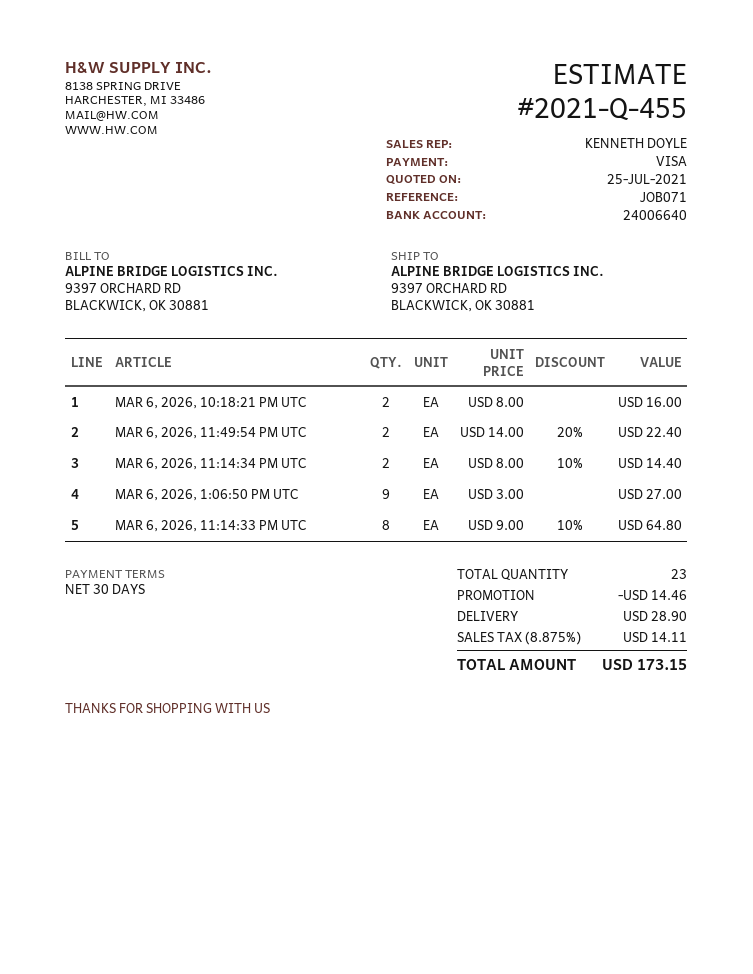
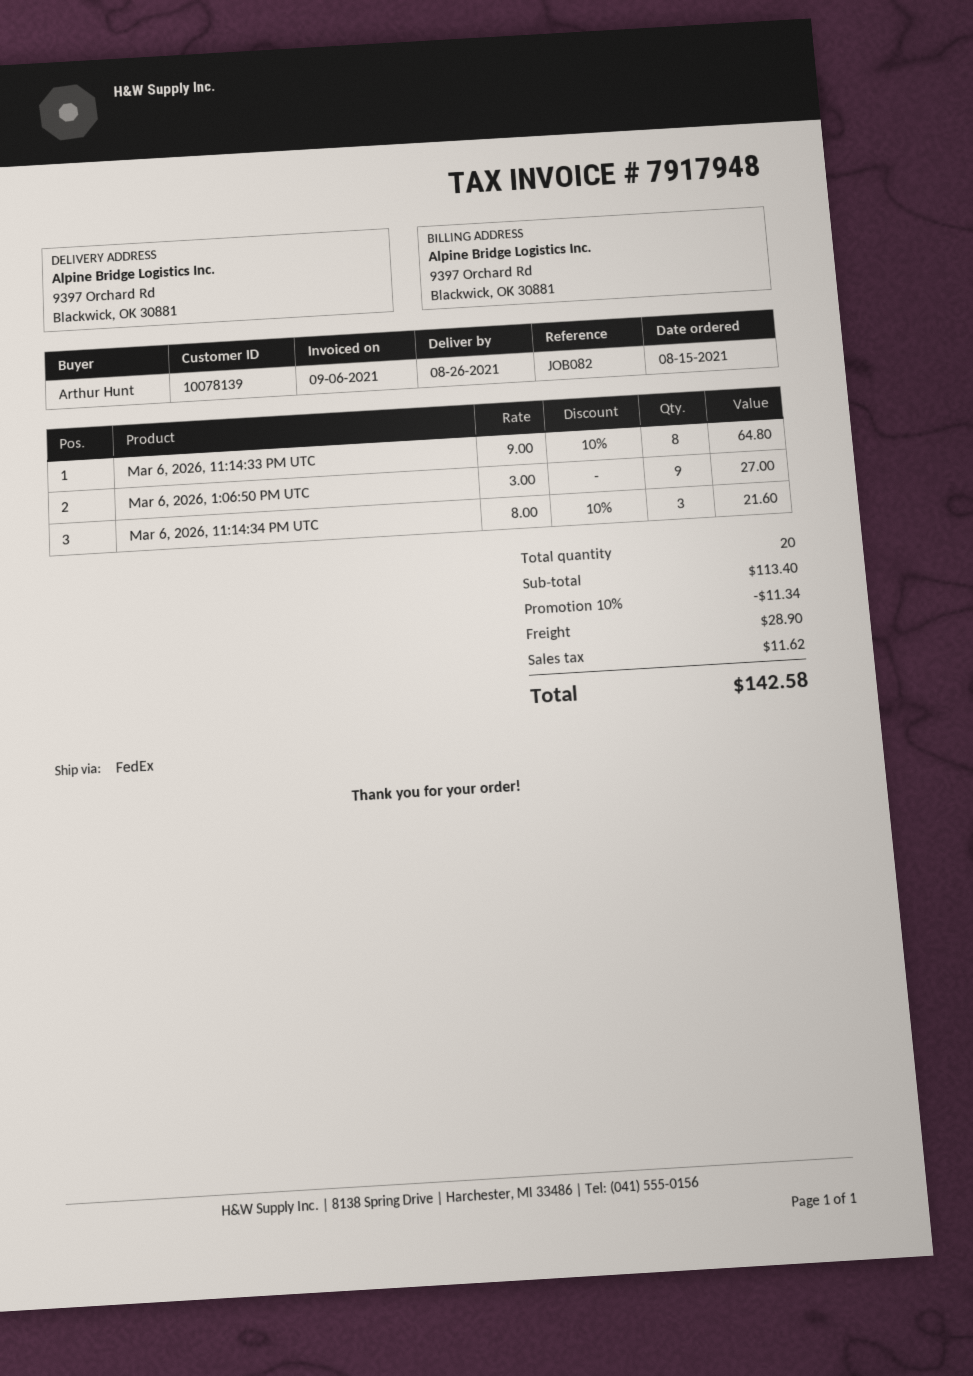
reference: JOB071 -> JOB082
MAR 6, 2026, 10:18:21 PM UTC: 2 x 8.00 = 16.00 -> none
MAR 6, 2026, 11:49:54 PM UTC: 2 x 14.00 - 20% = 22.40 -> none
MAR 6, 2026, 11:14:34 PM UTC: 2 x 8.00 - 10% = 14.40 -> 3 x 8.00 - 10% = 21.60
total quantity: 23 -> 20
discount: 14.46 -> 11.34
tax: 14.11 -> 11.62
total: 173.15 -> 142.58

